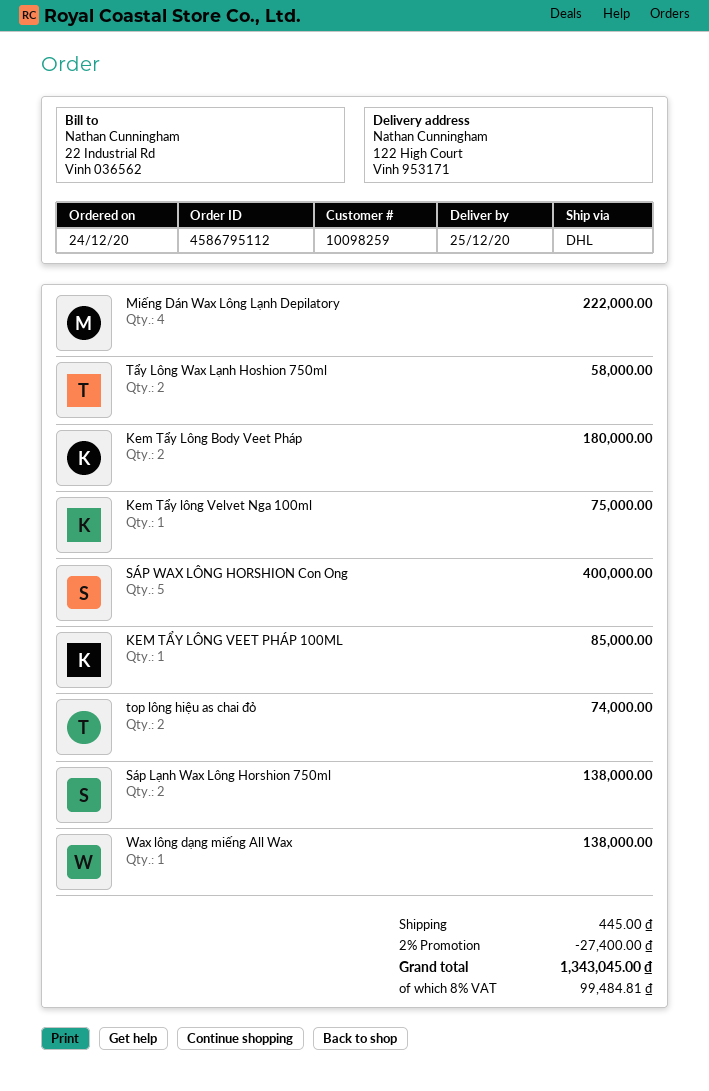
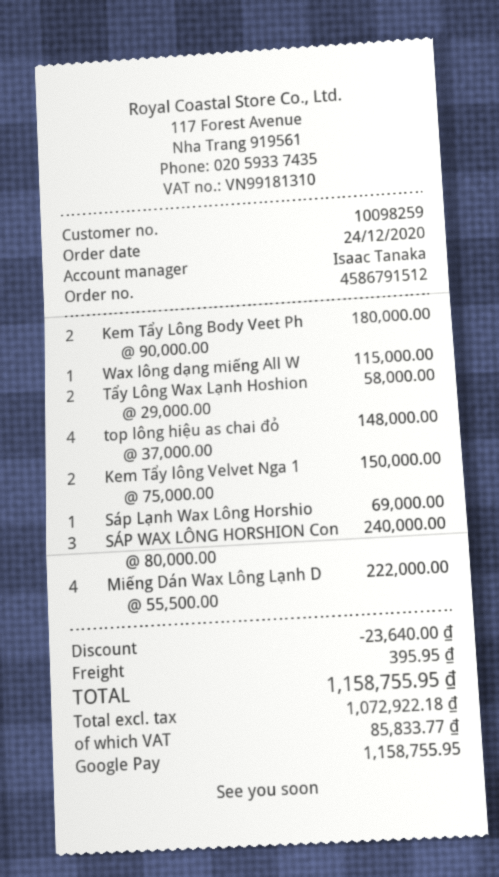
order number: 4586795112 -> 4586791512
Kem Tẩy lông Velvet Nga 100ml: 1 for 75000.00 -> 2 for 150000.00
SÁP WAX LÔNG HORSHION Con Ong: 5 for 400000.00 -> 3 for 240000.00
KEM TẨY LÔNG VEET PHÁP 100ML: 1 for 85000.00 -> none
top lông hiệu as chai đỏ: 2 for 74000.00 -> 4 for 148000.00
Sáp Lạnh Wax Lông Horshion 750ml: 2 for 138000.00 -> 1 for 69000.00
Wax lông dạng miếng All Wax: 1 for 138000.00 -> 1 for 115000.00
discount: 27400.00 -> 23640.00
shipping: 445.00 -> 395.95
tax: 99484.81 -> 85833.77
total: 1343045.00 -> 1158755.95

